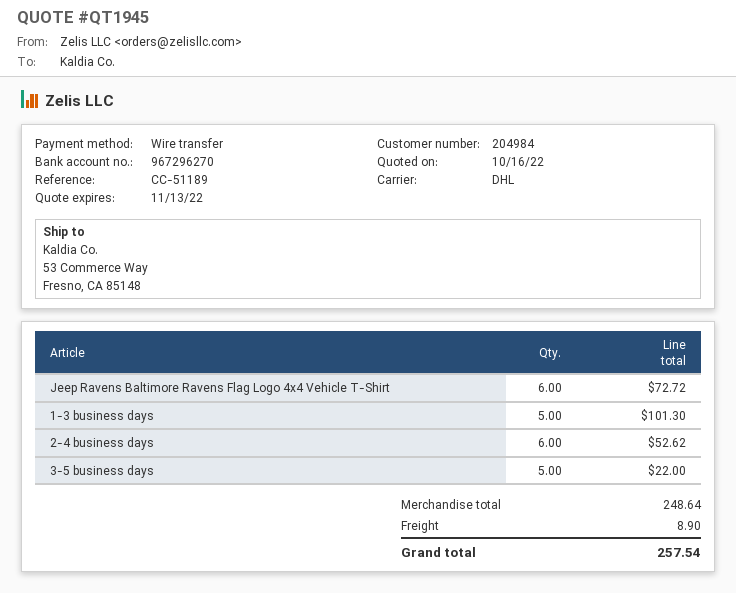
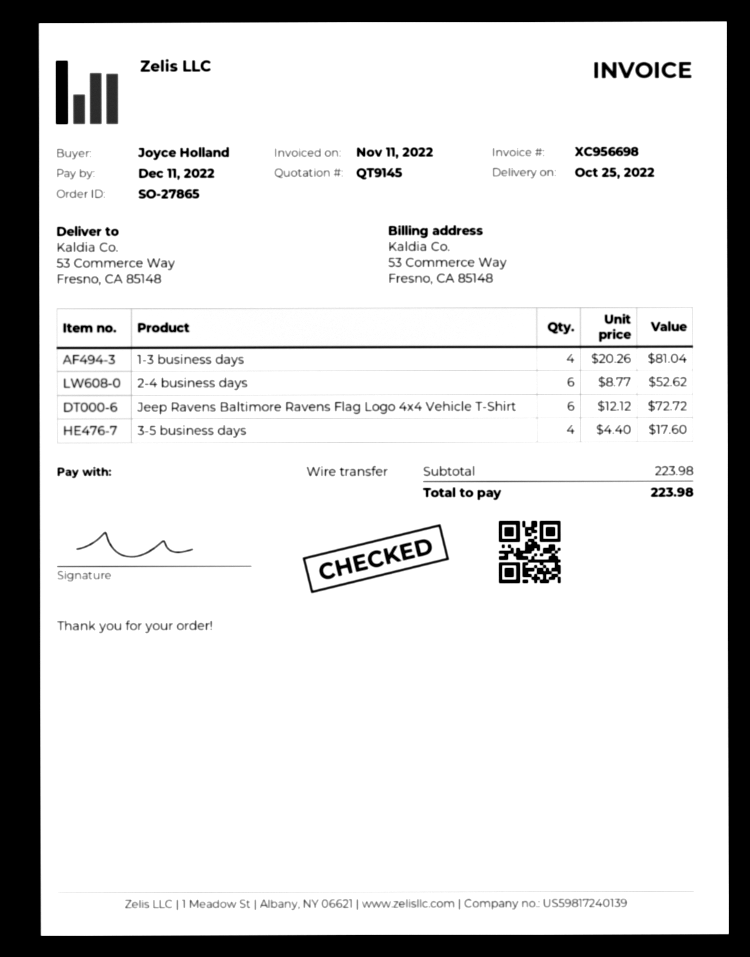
quote number: QT1945 -> QT9145
1-3 business days: 5 for 101.30 -> 4 for 81.04
3-5 business days: 5 for 22.00 -> 4 for 17.60
subtotal: 248.64 -> 223.98
shipping: 8.90 -> none
total: 257.54 -> 223.98

